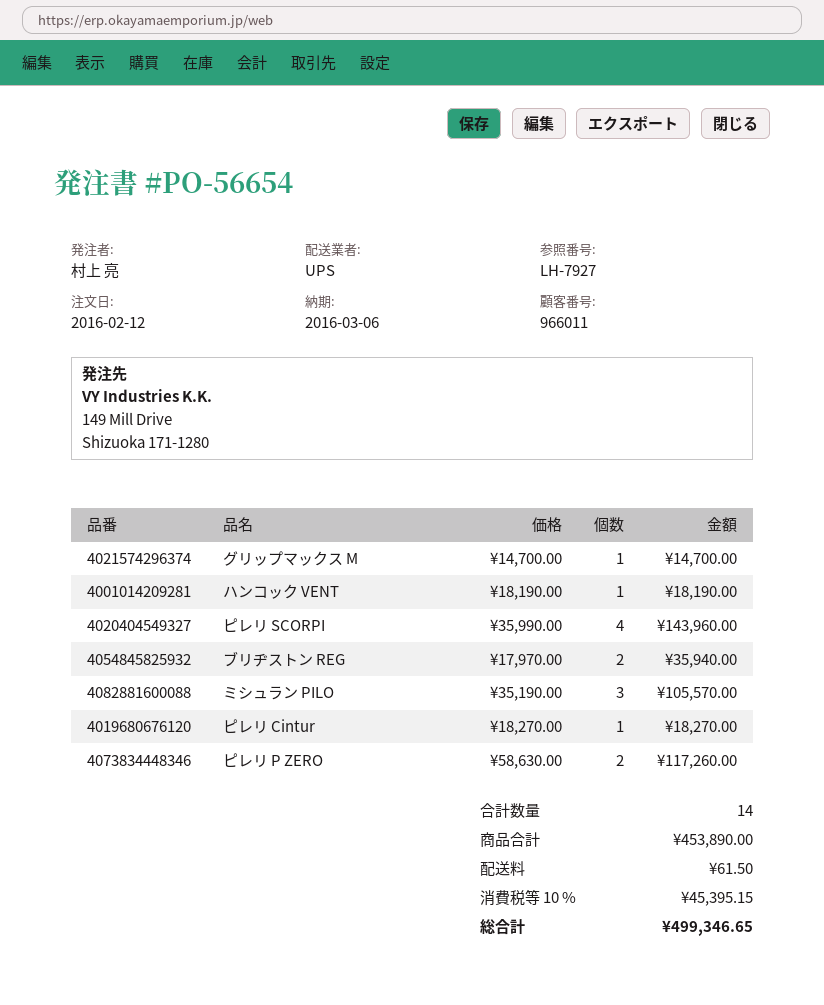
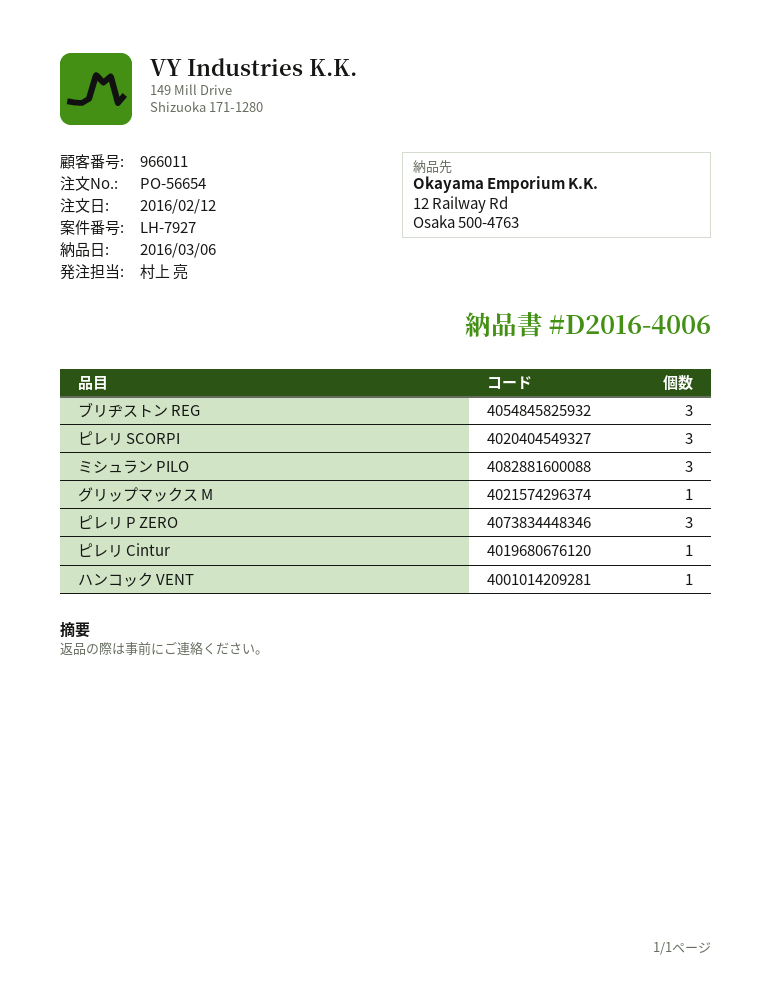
ピレリ SCORPI: 4 -> 3
ブリヂストン REG: 2 -> 3
ピレリ P ZERO: 2 -> 3

